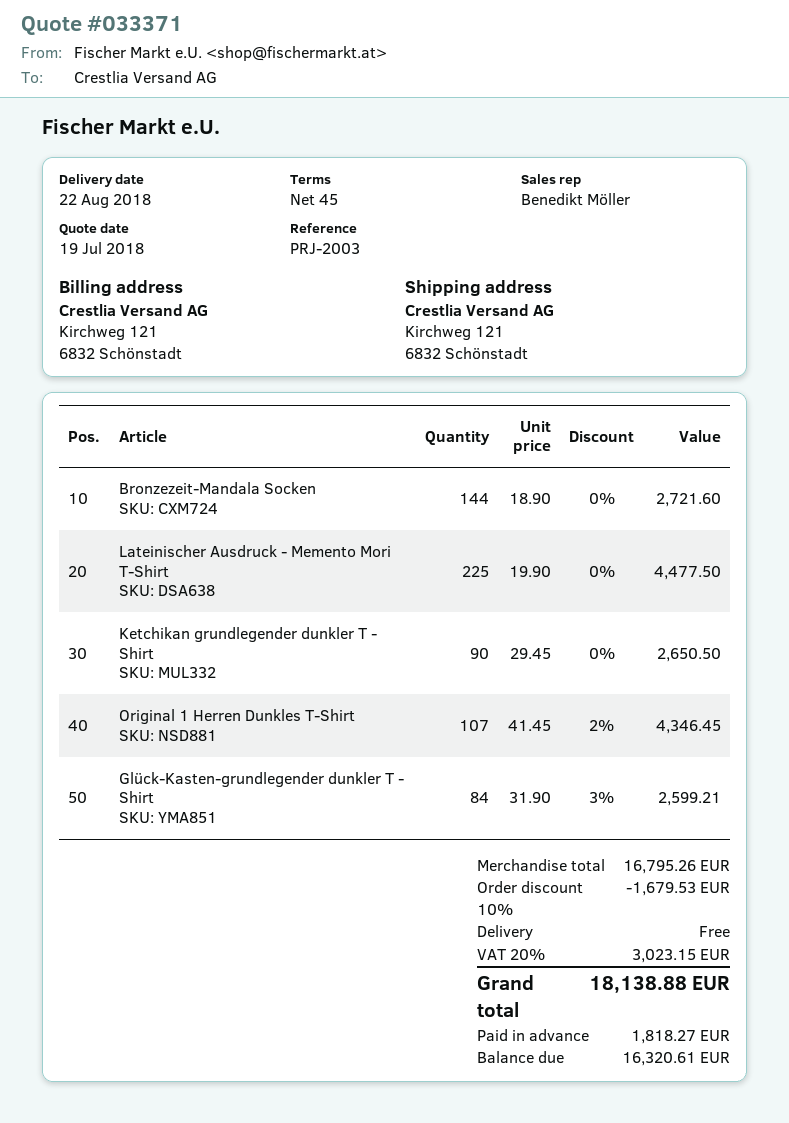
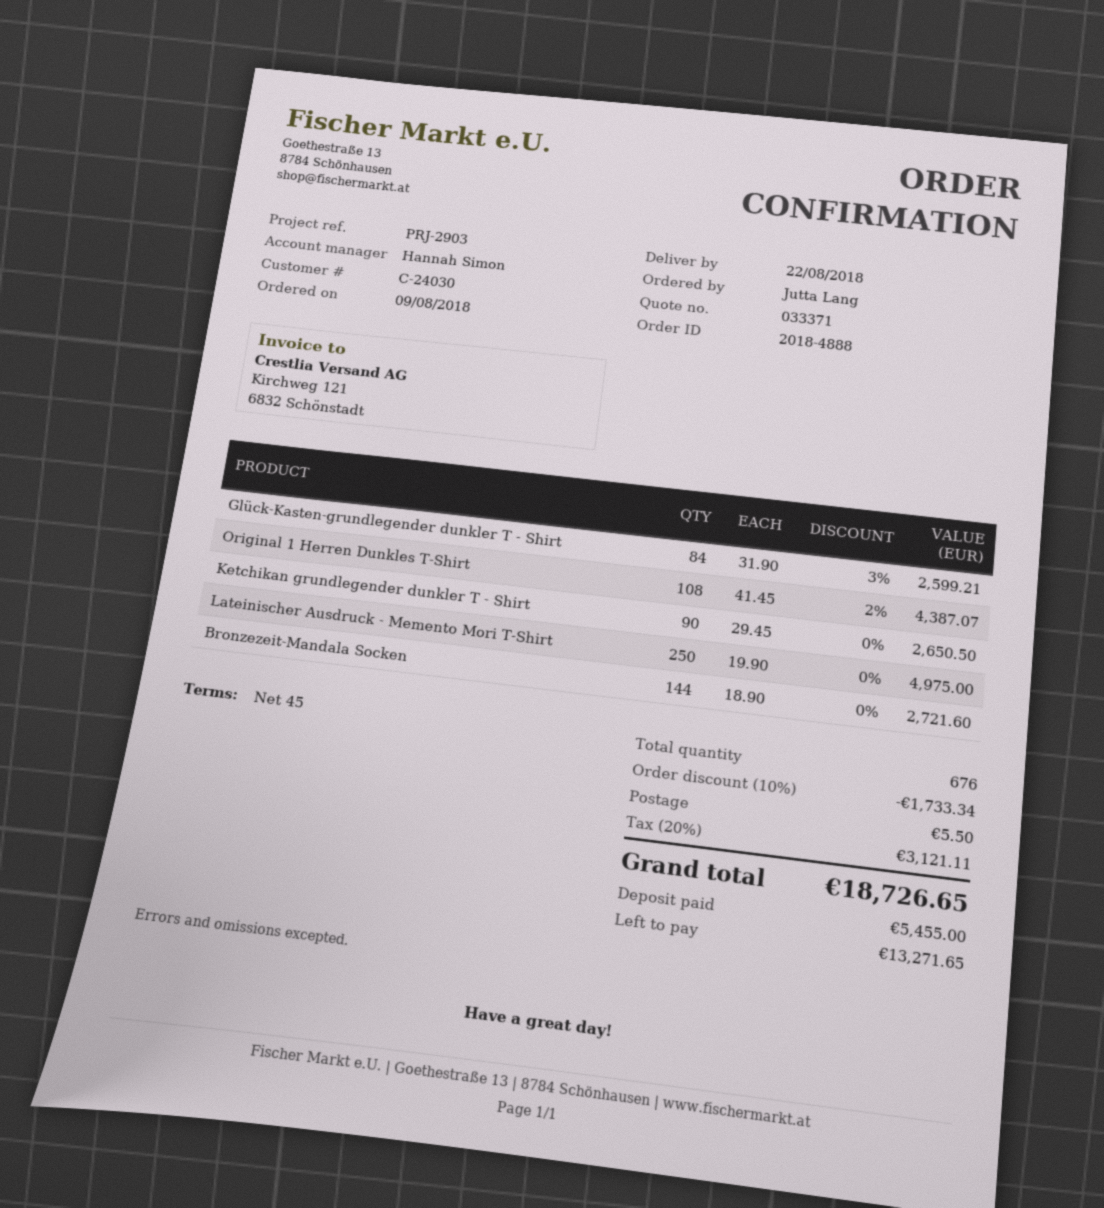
reference: PRJ-2003 -> PRJ-2903
sales rep: Benedikt Möller -> Hannah Simon
Lateinischer Ausdruck - Memento Mori T-Shirt: 225 x 19.90 = 4477.50 -> 250 x 19.90 = 4975.00
Original 1 Herren Dunkles T-Shirt: 107 x 41.45 - 2% = 4346.45 -> 108 x 41.45 - 2% = 4387.07
discount: 10% = 1679.53 -> 10% = 1733.34
shipping: 0.00 -> 5.50
tax: 20% = 3023.15 -> 20% = 3121.11
total: 18138.88 -> 18726.65
deposit: 1818.27 -> 5455.00
balance: 16320.61 -> 13271.65

